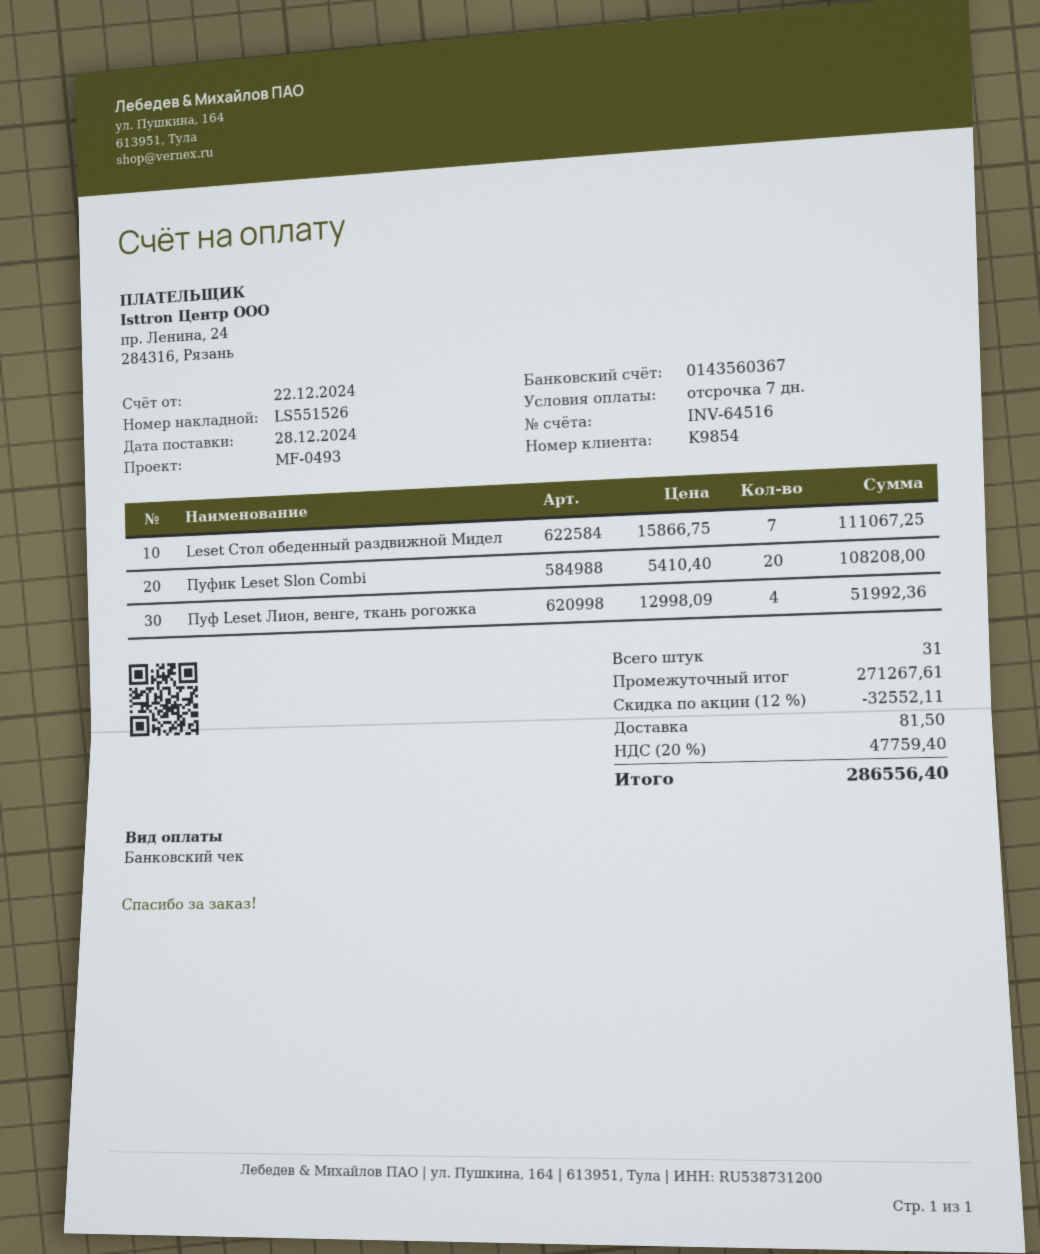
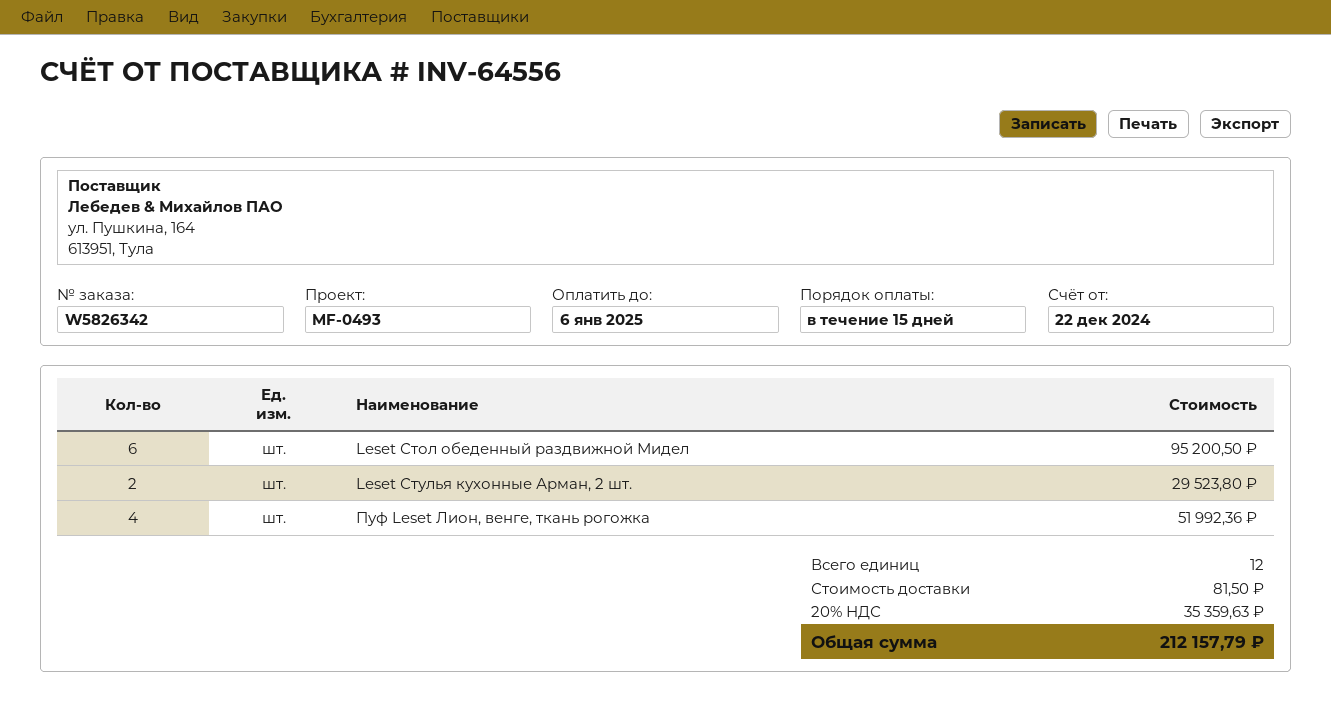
invoice number: INV-64516 -> INV-64556
payment terms: 7 days -> 15 days
Leset Стол обеденный раздвижной Мидел: 7 for 111067.25 -> 6 for 95200.50
Пуфик Leset Slon Combi: 20 for 108208.00 -> none
Leset Стулья кухонные Арман, 2 шт.: none -> 2 for 29523.80
total quantity: 31 -> 12
discount: 12% = 32552.11 -> none
tax: 20% = 47759.40 -> 20% = 35359.63
total: 286556.40 -> 212157.79

